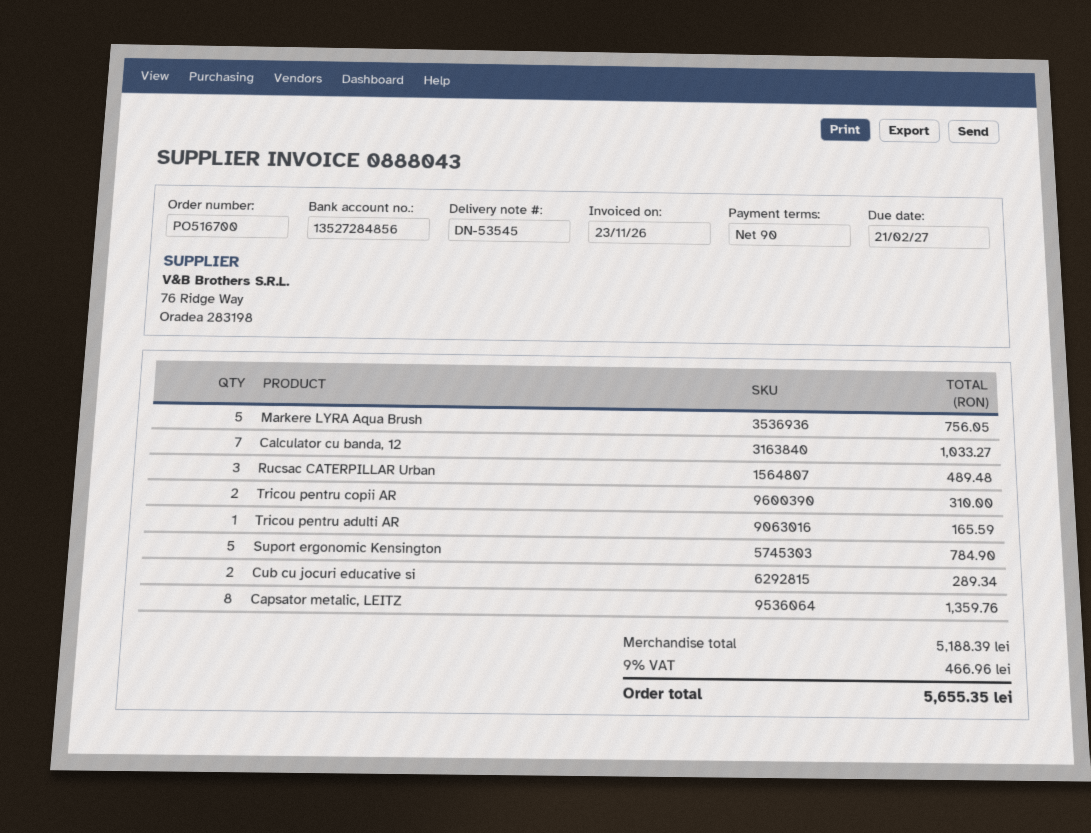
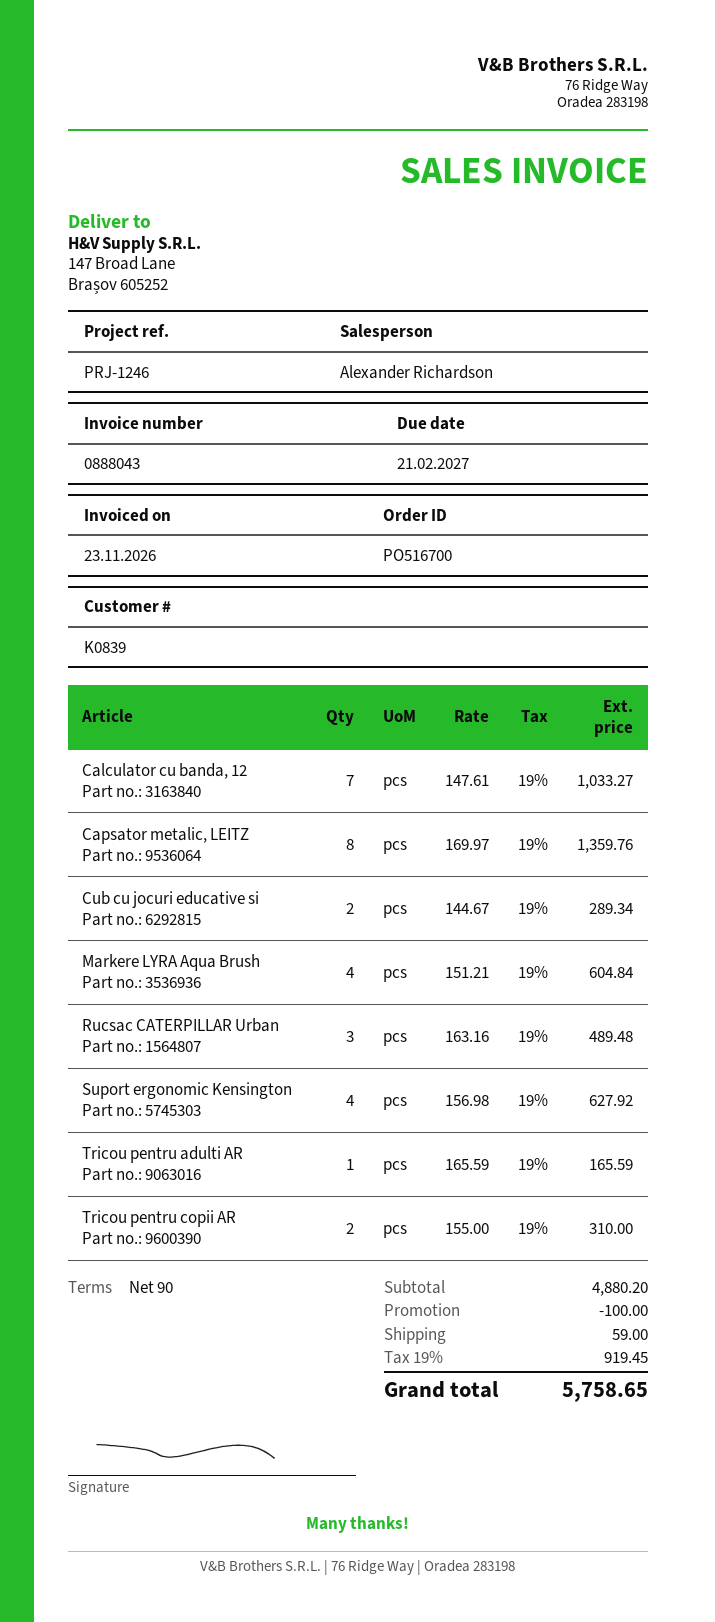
Markere LYRA Aqua Brush: 5 for 756.05 -> 4 for 604.84
Suport ergonomic Kensington: 5 for 784.90 -> 4 for 627.92
subtotal: 5188.39 -> 4880.20
discount: none -> 100.00
shipping: none -> 59.00
tax: 9% = 466.96 -> 19% = 919.45
total: 5655.35 -> 5758.65

